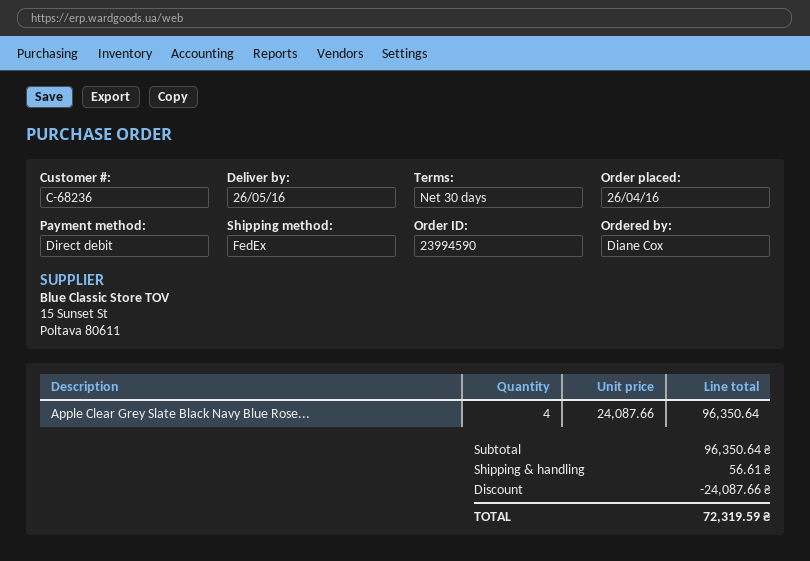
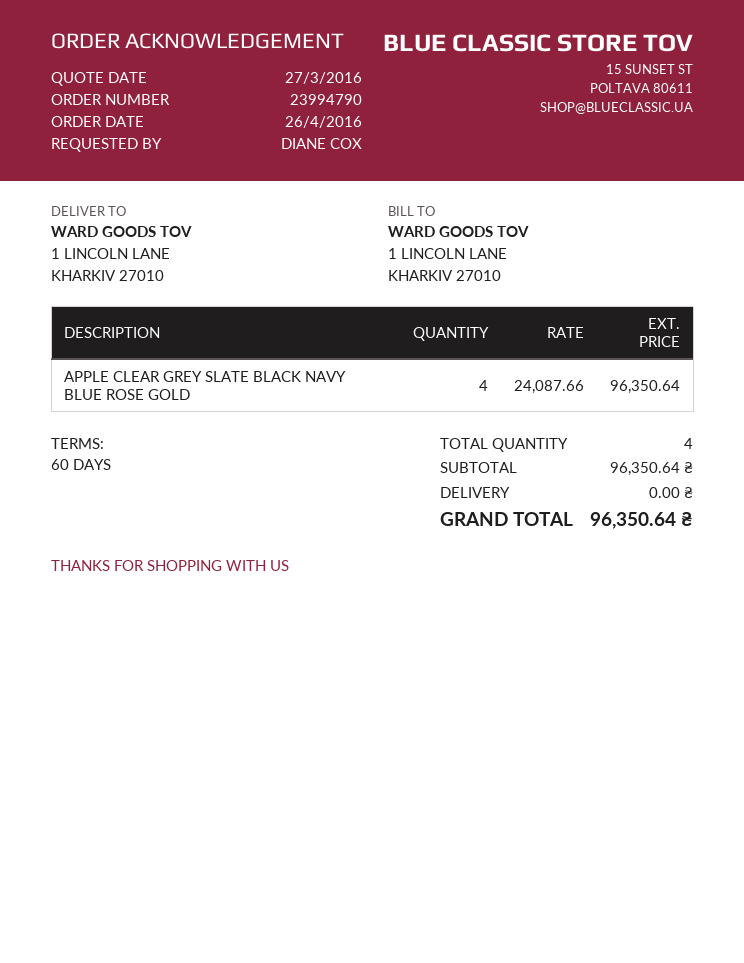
order number: 23994590 -> 23994790
payment terms: 30 days -> 60 days
discount: 24087.66 -> none
shipping: 56.61 -> 0.00
total: 72319.59 -> 96350.64

